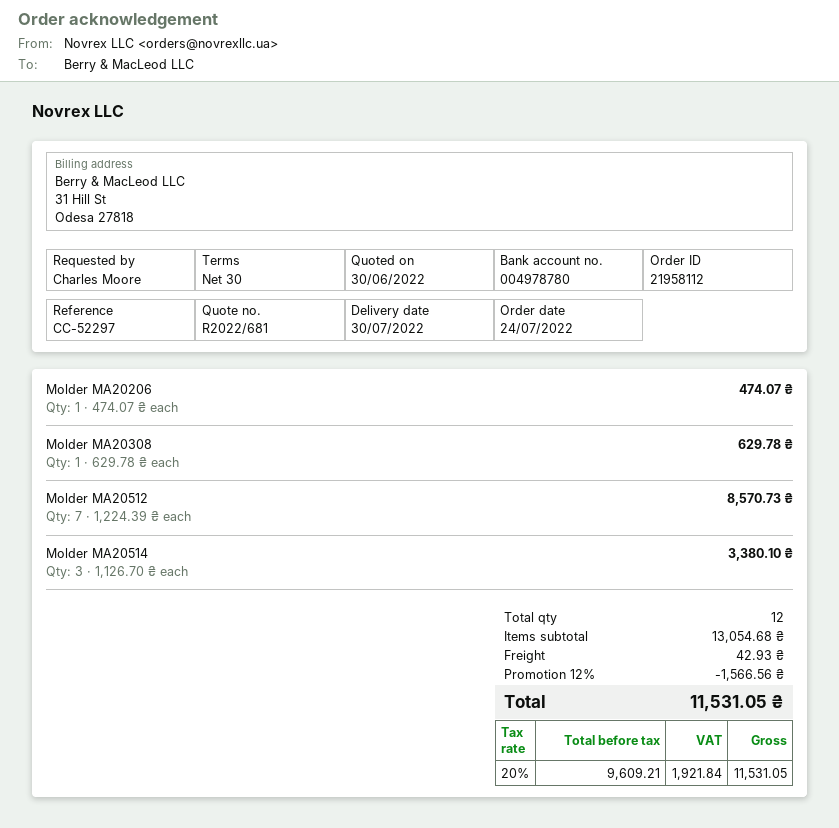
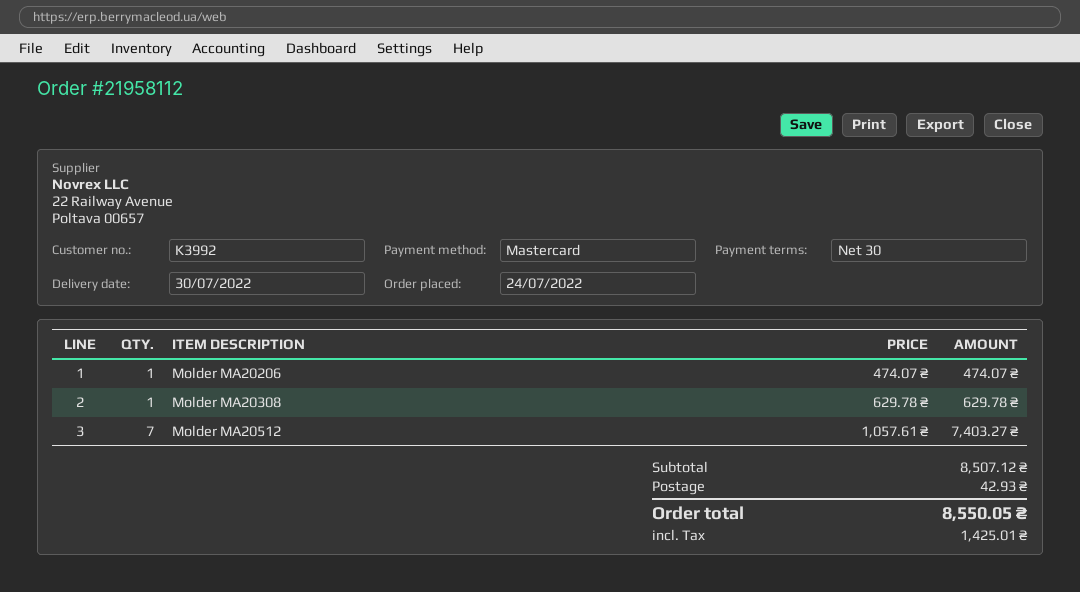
Molder MA20512: 7 x 1224.39 = 8570.73 -> 7 x 1057.61 = 7403.27
Molder MA20514: 3 x 1126.70 = 3380.10 -> none
subtotal: 13054.68 -> 8507.12
discount: 12% = 1566.56 -> none
tax: 1921.84 -> 1425.01
total: 11531.05 -> 8550.05

